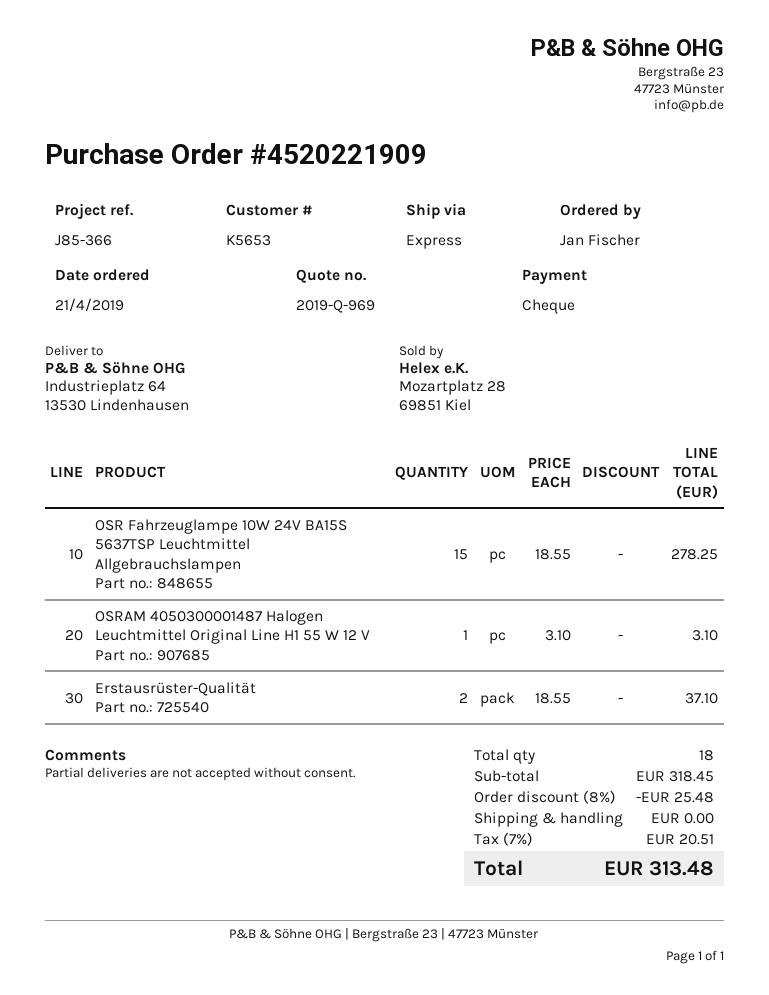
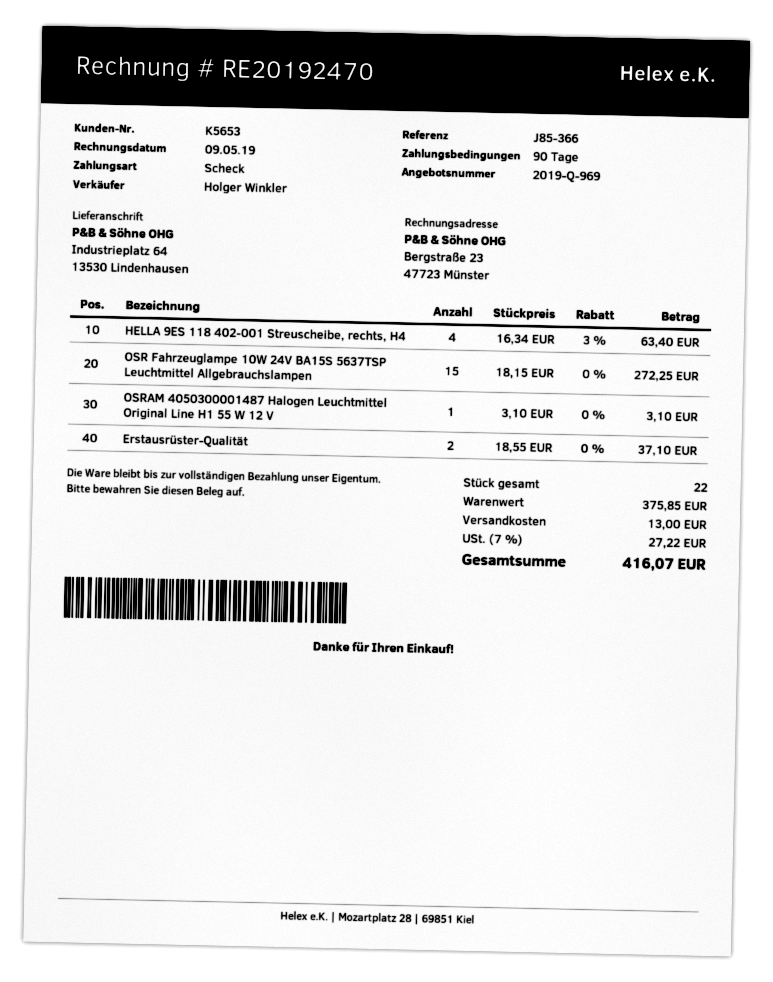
OSR Fahrzeuglampe 10W 24V BA15S 5637TSP Leuchtmittel Allgebrauchslampen: 15 x 18.55 = 278.25 -> 15 x 18.15 = 272.25
HELLA 9ES 118 402-001 Streuscheibe, rechts, H4: none -> 4 x 16.34 - 3% = 63.40
total quantity: 18 -> 22
subtotal: 318.45 -> 375.85
discount: 8% = 25.48 -> none
shipping: 0.00 -> 13.00
tax: 7% = 20.51 -> 7% = 27.22
total: 313.48 -> 416.07

